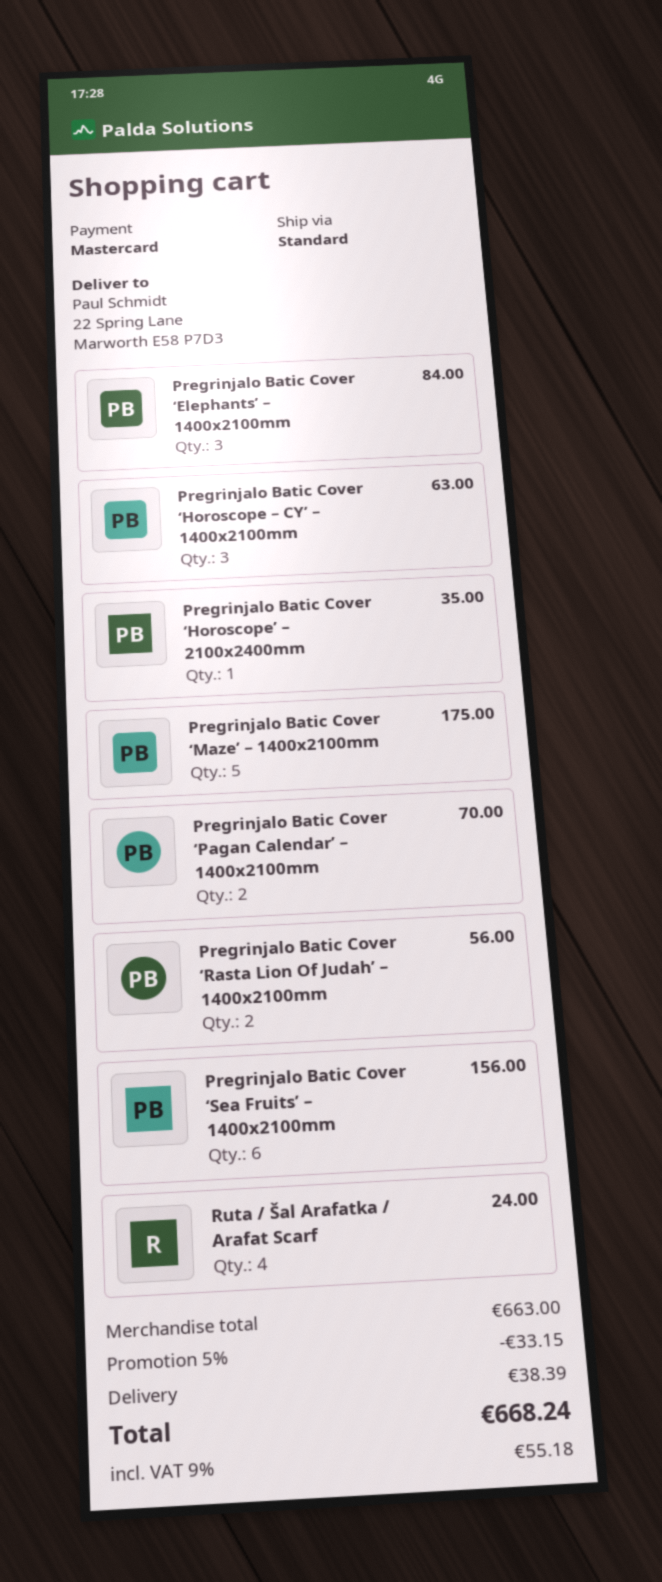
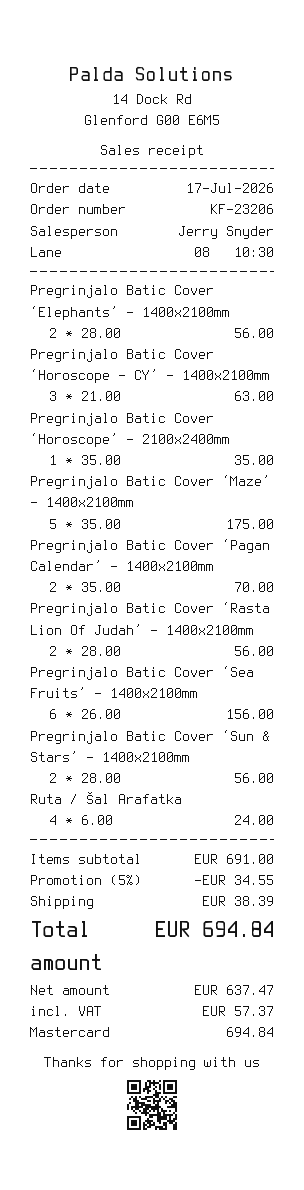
Pregrinjalo Batic Cover ‘Elephants’ – 1400x2100mm: 3 for 84.00 -> 2 for 56.00
Pregrinjalo Batic Cover ‘Sun & Stars’ – 1400x2100mm: none -> 2 for 56.00
subtotal: 663.00 -> 691.00
discount: 5% = 33.15 -> 5% = 34.55
tax: 55.18 -> 57.37
total: 668.24 -> 694.84

